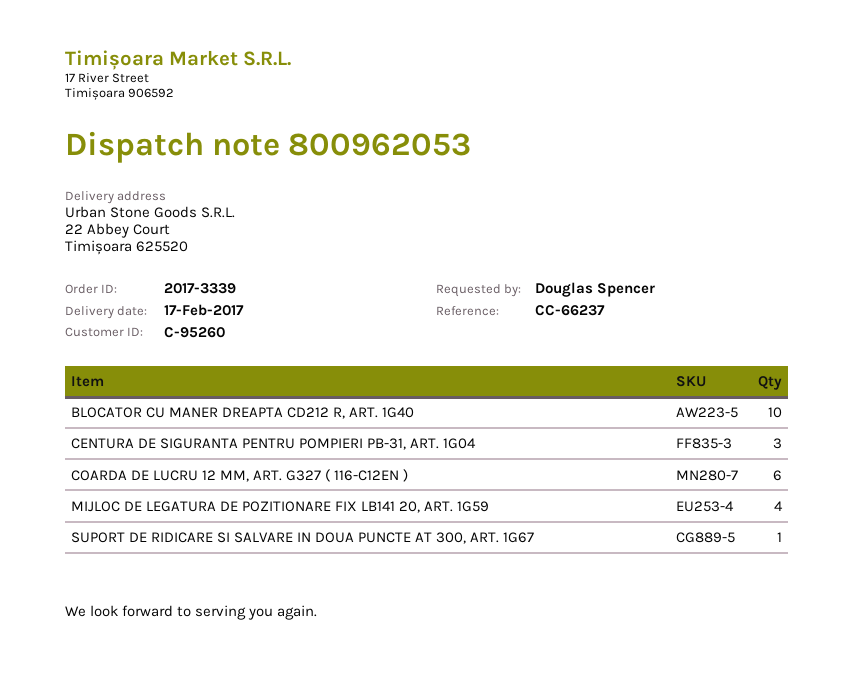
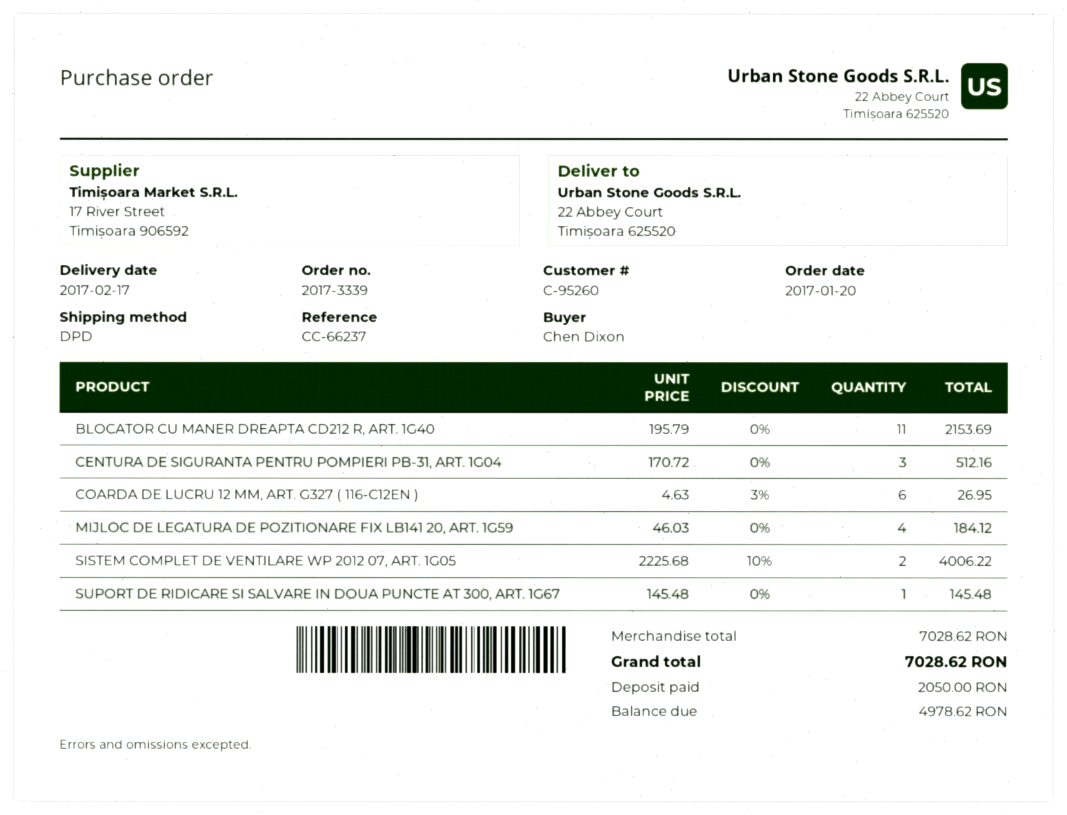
ordered by: Douglas Spencer -> Chen Dixon
BLOCATOR CU MANER DREAPTA CD212 R, ART. 1G40: 10 -> 11
SISTEM COMPLET DE VENTILARE WP 2012 07, ART. 1G05: none -> 2

